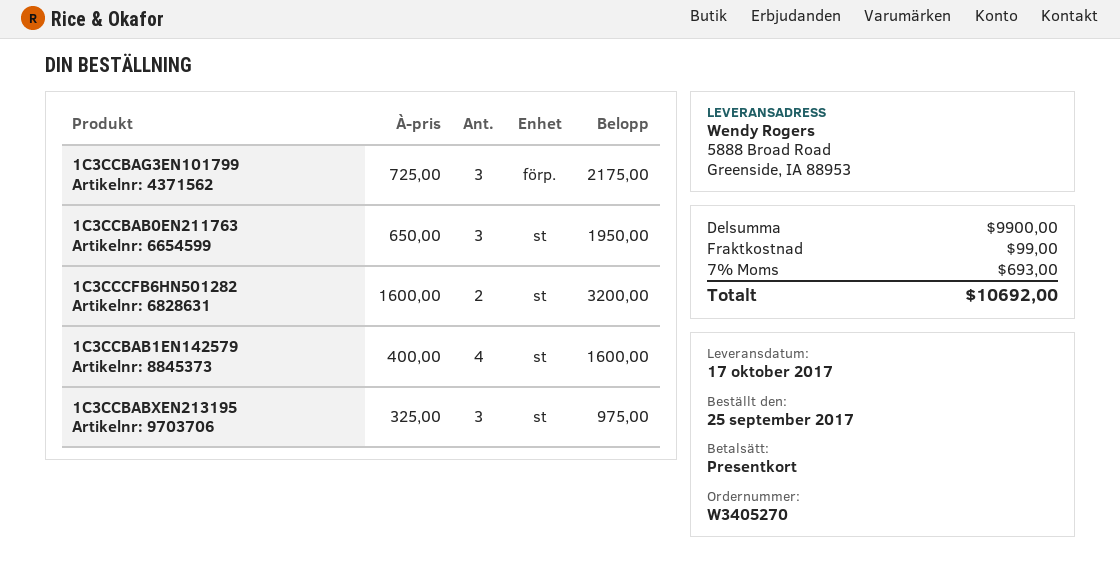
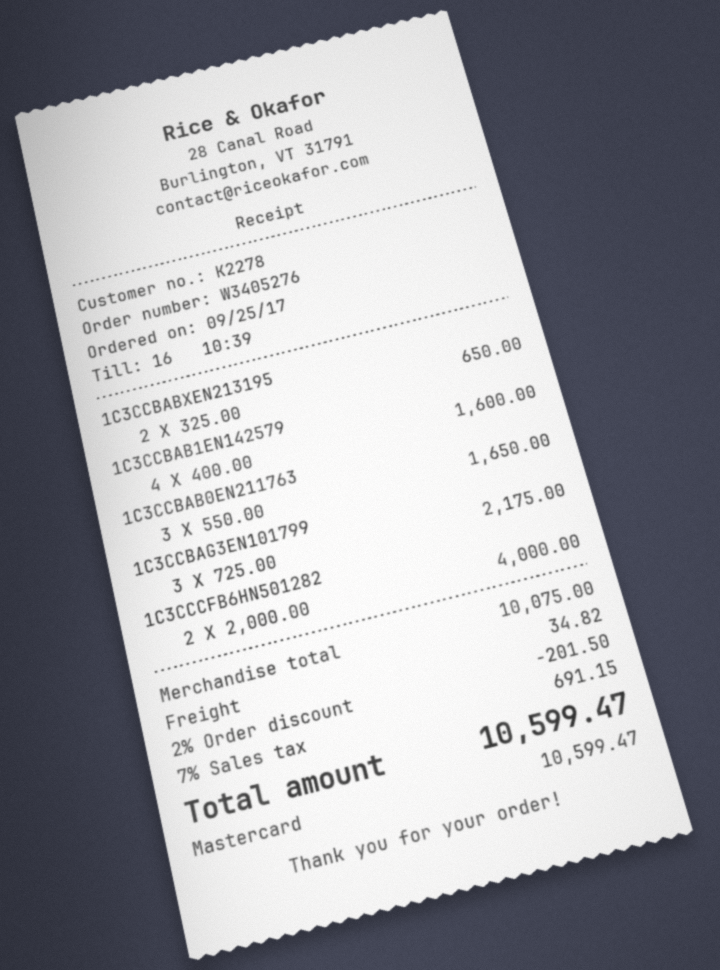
order number: W3405270 -> W3405276
payment method: gift card -> Mastercard
1C3CCBAB0EN211763: 3 x 650.00 = 1950.00 -> 3 x 550.00 = 1650.00
1C3CCCFB6HN501282: 2 x 1600.00 = 3200.00 -> 2 x 2000.00 = 4000.00
1C3CCBABXEN213195: 3 x 325.00 = 975.00 -> 2 x 325.00 = 650.00
subtotal: 9900.00 -> 10075.00
discount: none -> 2% = 201.50
shipping: 99.00 -> 34.82
tax: 7% = 693.00 -> 7% = 691.15
total: 10692.00 -> 10599.47

